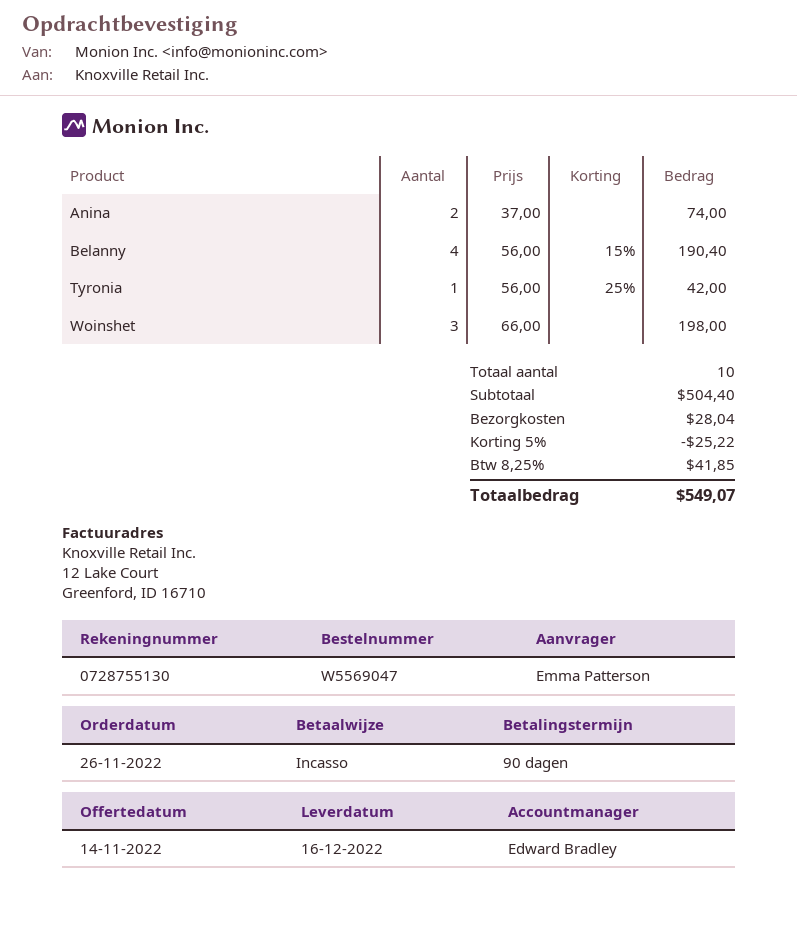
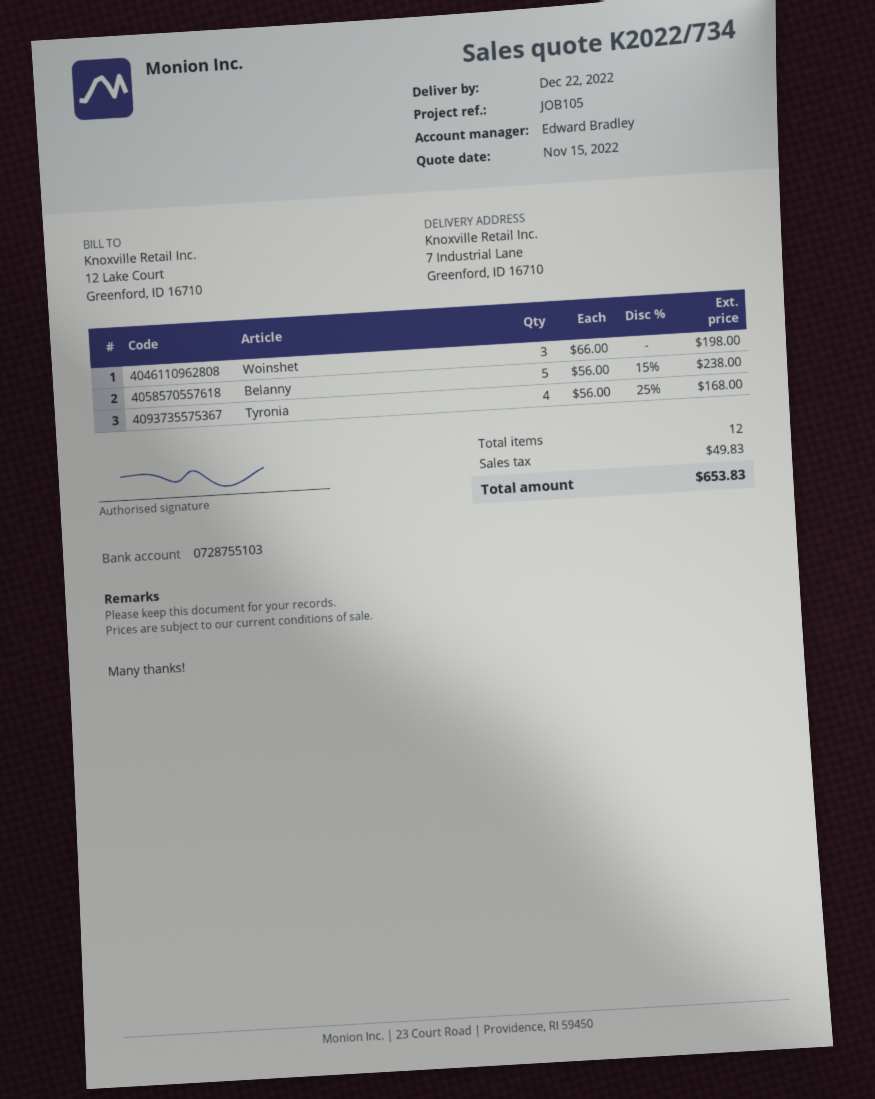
quote date: 2022-11-14 -> 2022-11-15
delivery date: 2022-12-16 -> 2022-12-22
bank account: 0728755130 -> 0728755103
Anina: 2 x 37.00 = 74.00 -> none
Belanny: 4 x 56.00 - 15% = 190.40 -> 5 x 56.00 - 15% = 238.00
Tyronia: 1 x 56.00 - 25% = 42.00 -> 4 x 56.00 - 25% = 168.00
total quantity: 10 -> 12
discount: 5% = 25.22 -> none
shipping: 28.04 -> none
tax: 41.85 -> 49.83
total: 549.07 -> 653.83

